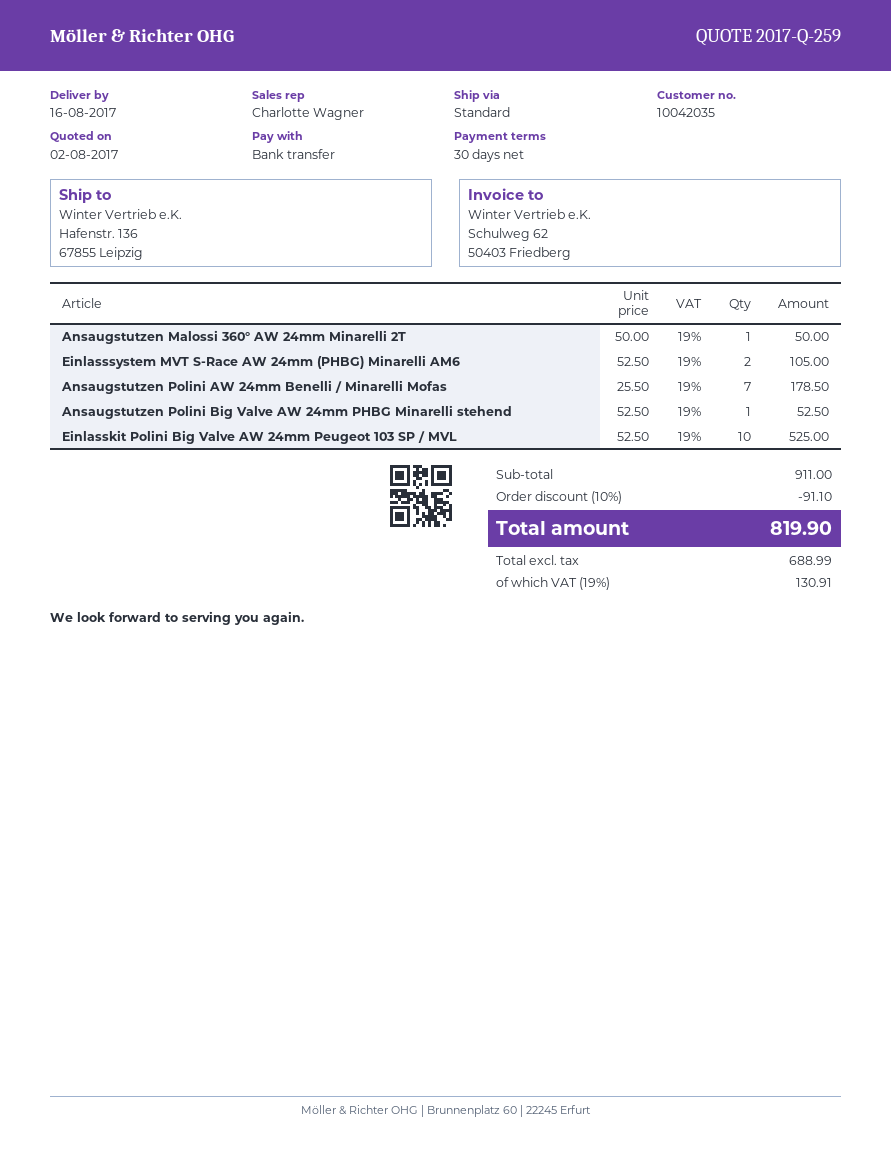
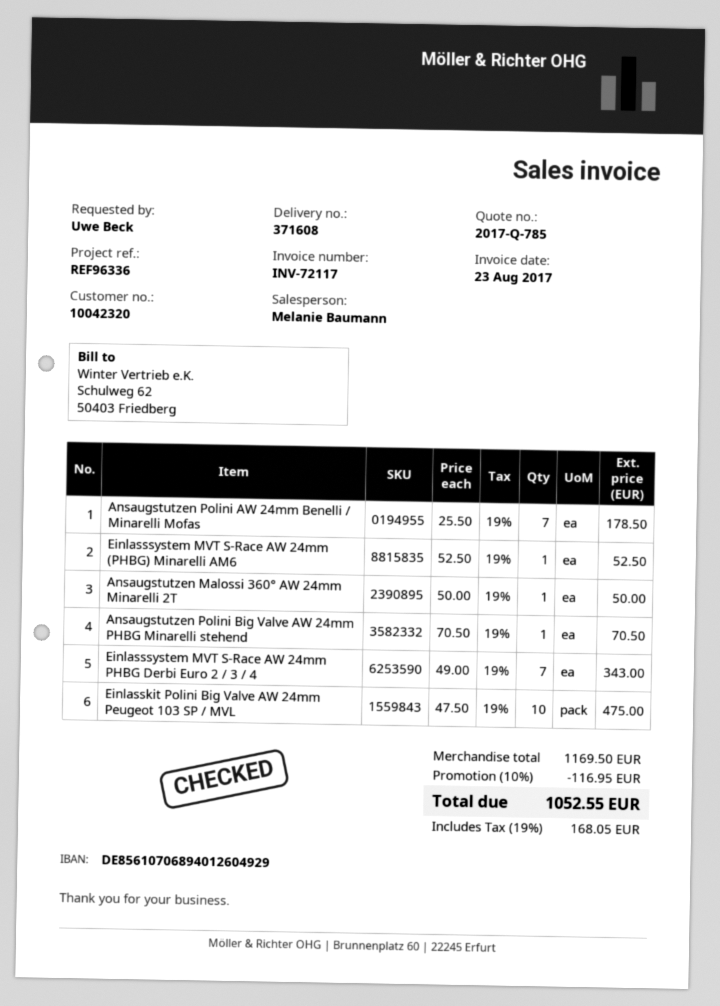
quote number: 2017-Q-259 -> 2017-Q-785
customer number: 10042035 -> 10042320
sales rep: Charlotte Wagner -> Melanie Baumann
Einlasssystem MVT S-Race AW 24mm (PHBG) Minarelli AM6: 2 x 52.50 = 105.00 -> 1 x 52.50 = 52.50
Ansaugstutzen Polini Big Valve AW 24mm PHBG Minarelli stehend: 1 x 52.50 = 52.50 -> 1 x 70.50 = 70.50
Einlasskit Polini Big Valve AW 24mm Peugeot 103 SP / MVL: 10 x 52.50 = 525.00 -> 10 x 47.50 = 475.00
Einlasssystem MVT S-Race AW 24mm PHBG Derbi Euro 2 / 3 / 4: none -> 7 x 49.00 = 343.00
subtotal: 911.00 -> 1169.50
discount: 10% = 91.10 -> 10% = 116.95
tax: 19% = 130.91 -> 19% = 168.05
total: 819.90 -> 1052.55

